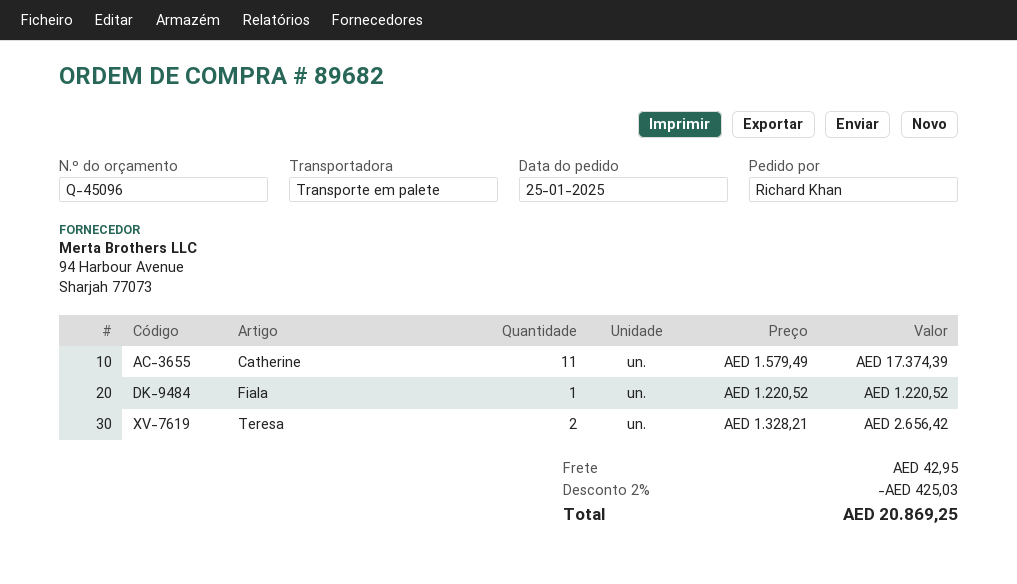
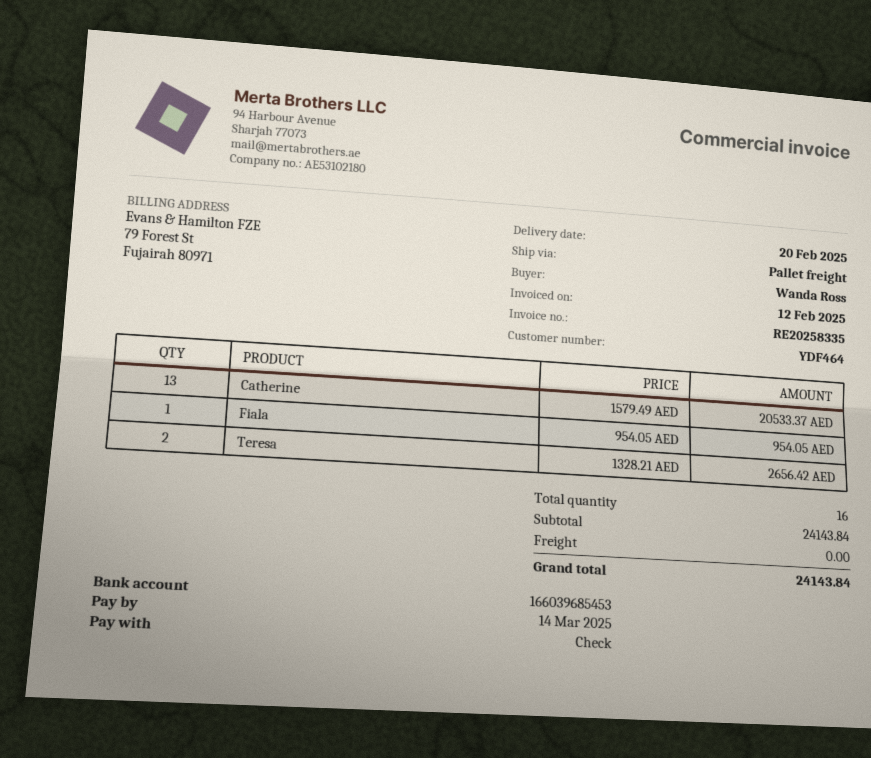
ordered by: Richard Khan -> Wanda Ross
Catherine: 11 x 1579.49 = 17374.39 -> 13 x 1579.49 = 20533.37
Fiala: 1 x 1220.52 = 1220.52 -> 1 x 954.05 = 954.05
discount: 2% = 425.03 -> none
shipping: 42.95 -> 0.00
total: 20869.25 -> 24143.84

